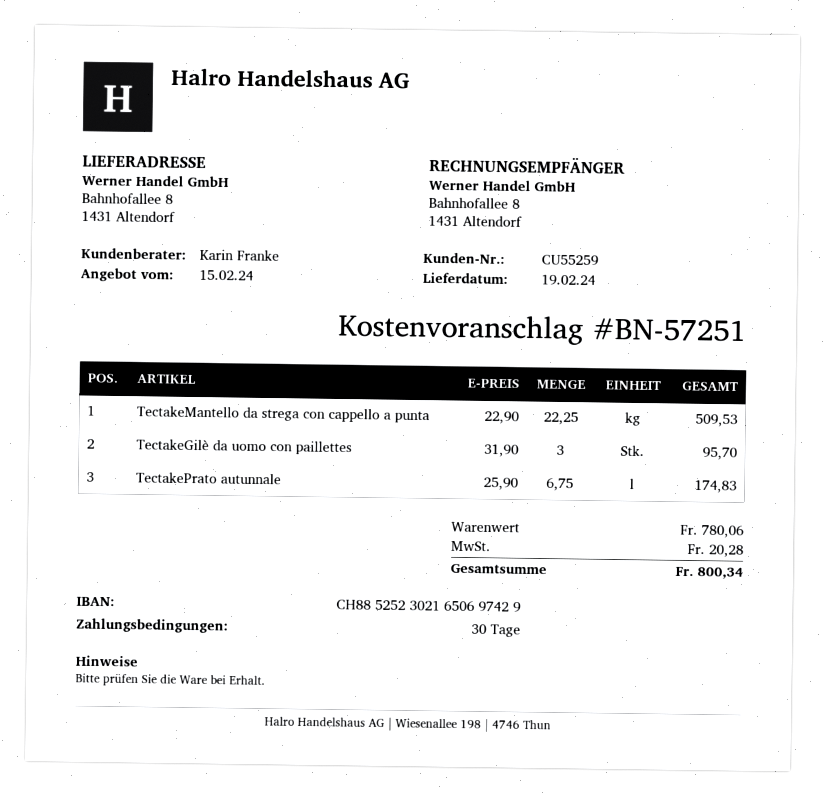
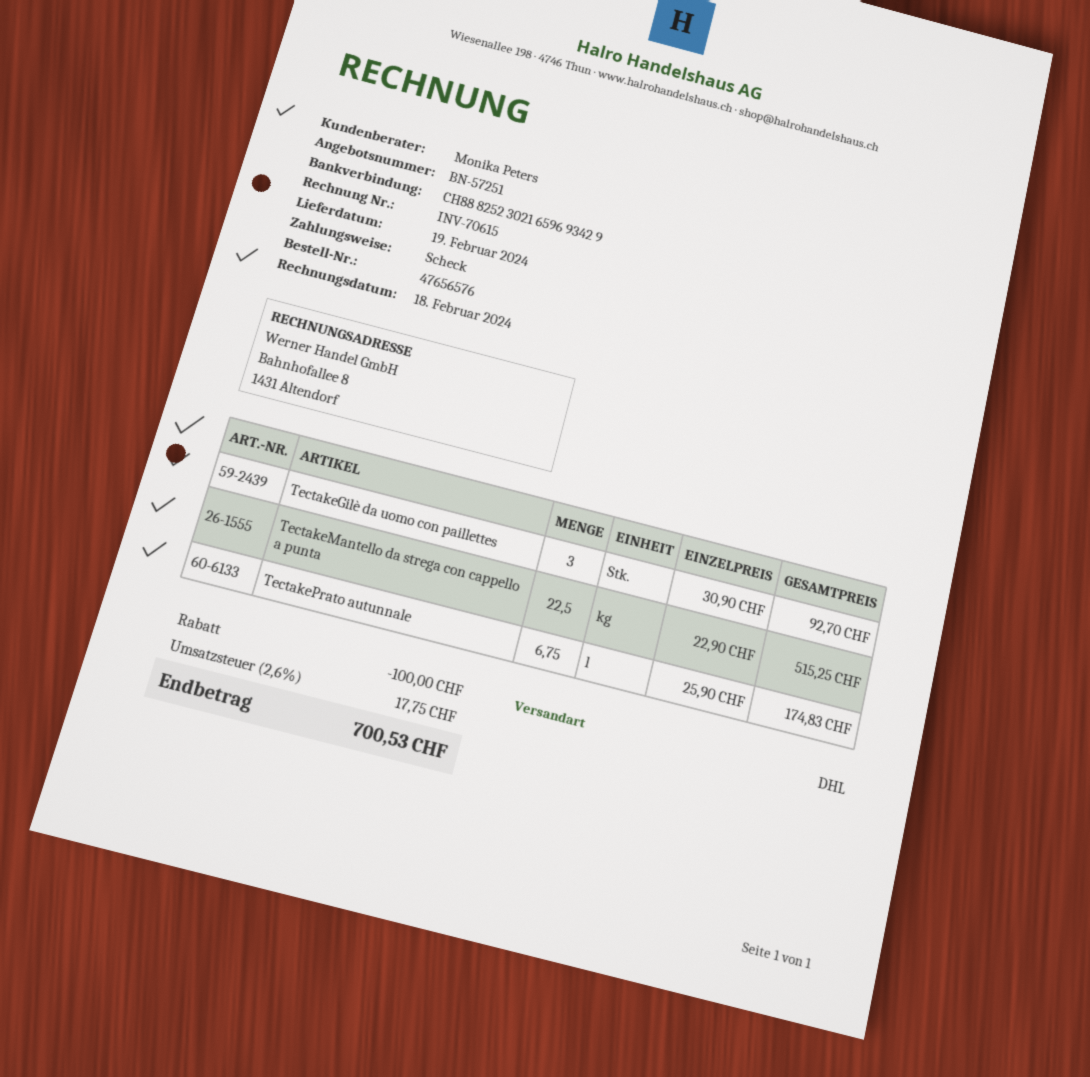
sales rep: Karin Franke -> Monika Peters
bank account: CH8852523021650697429 -> CH8882523021659693429
TectakeMantello da strega con cappello a punta: 22.25 x 22.90 = 509.53 -> 22.5 x 22.90 = 515.25
TectakeGilè da uomo con paillettes: 3 x 31.90 = 95.70 -> 3 x 30.90 = 92.70
discount: none -> 100.00
tax: 20.28 -> 17.75
total: 800.34 -> 700.53

